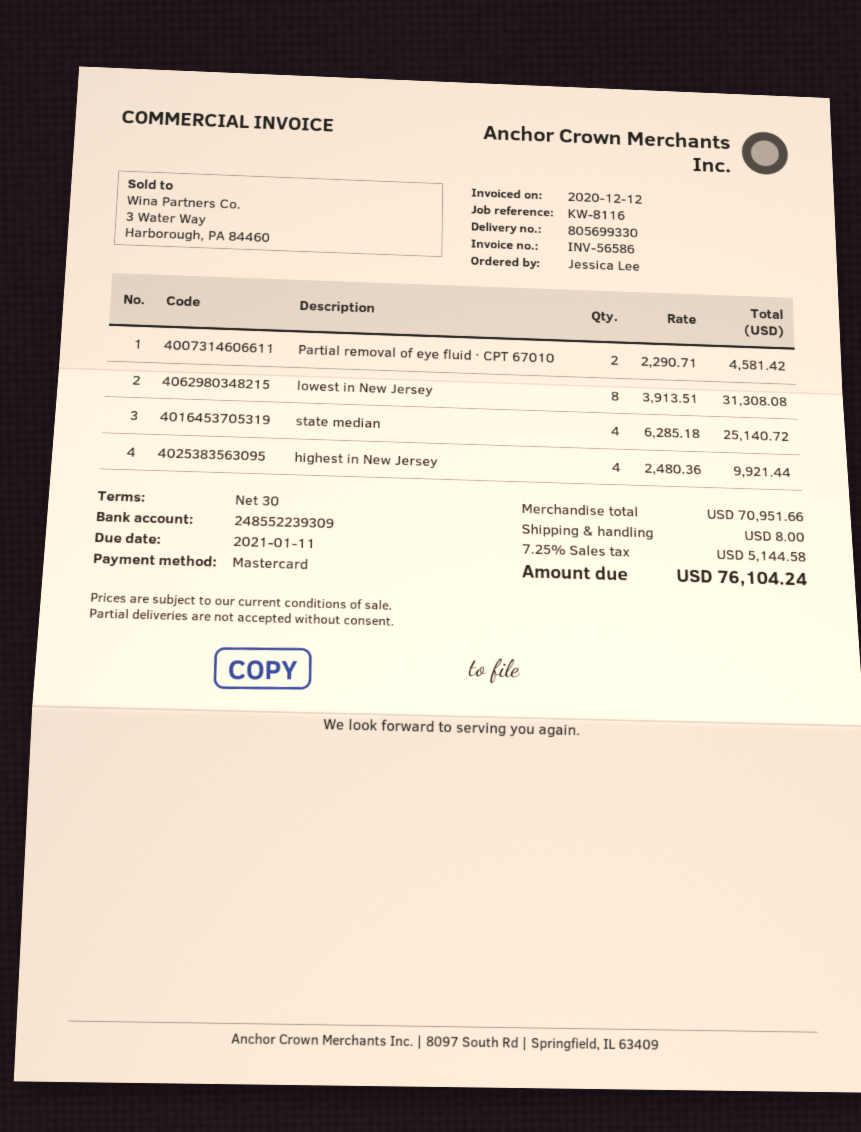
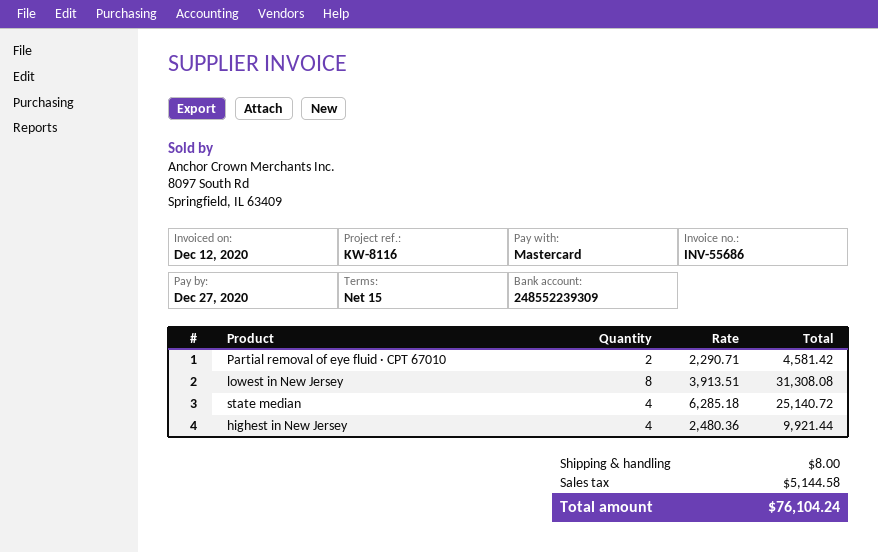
invoice number: INV-56586 -> INV-55686
payment terms: 30 days -> 15 days
due date: 2021-01-11 -> 2020-12-27

